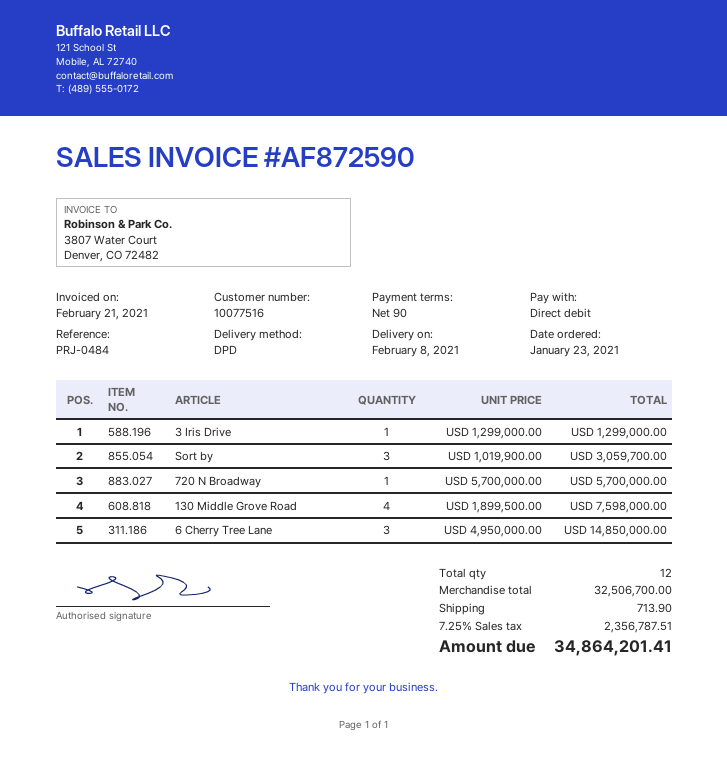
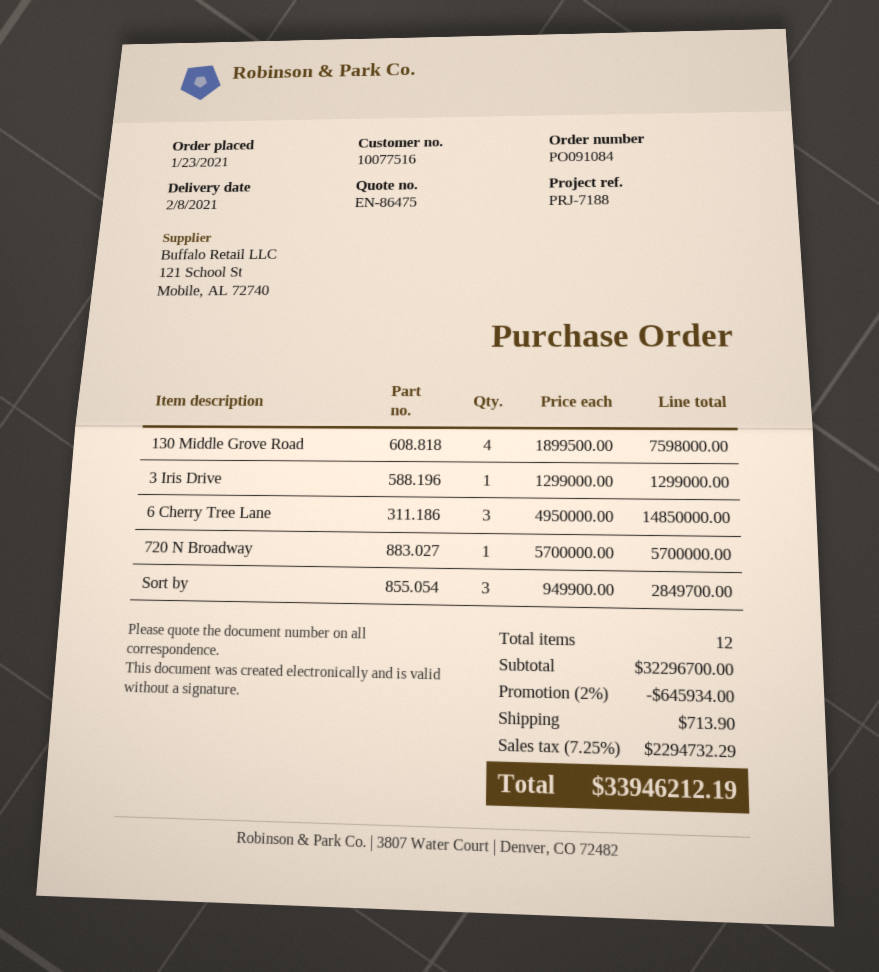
reference: PRJ-0484 -> PRJ-7188
Sort by: 3 x 1019900.00 = 3059700.00 -> 3 x 949900.00 = 2849700.00
subtotal: 32506700.00 -> 32296700.00
discount: none -> 2% = 645934.00
tax: 7.25% = 2356787.51 -> 7.25% = 2294732.29
total: 34864201.41 -> 33946212.19

